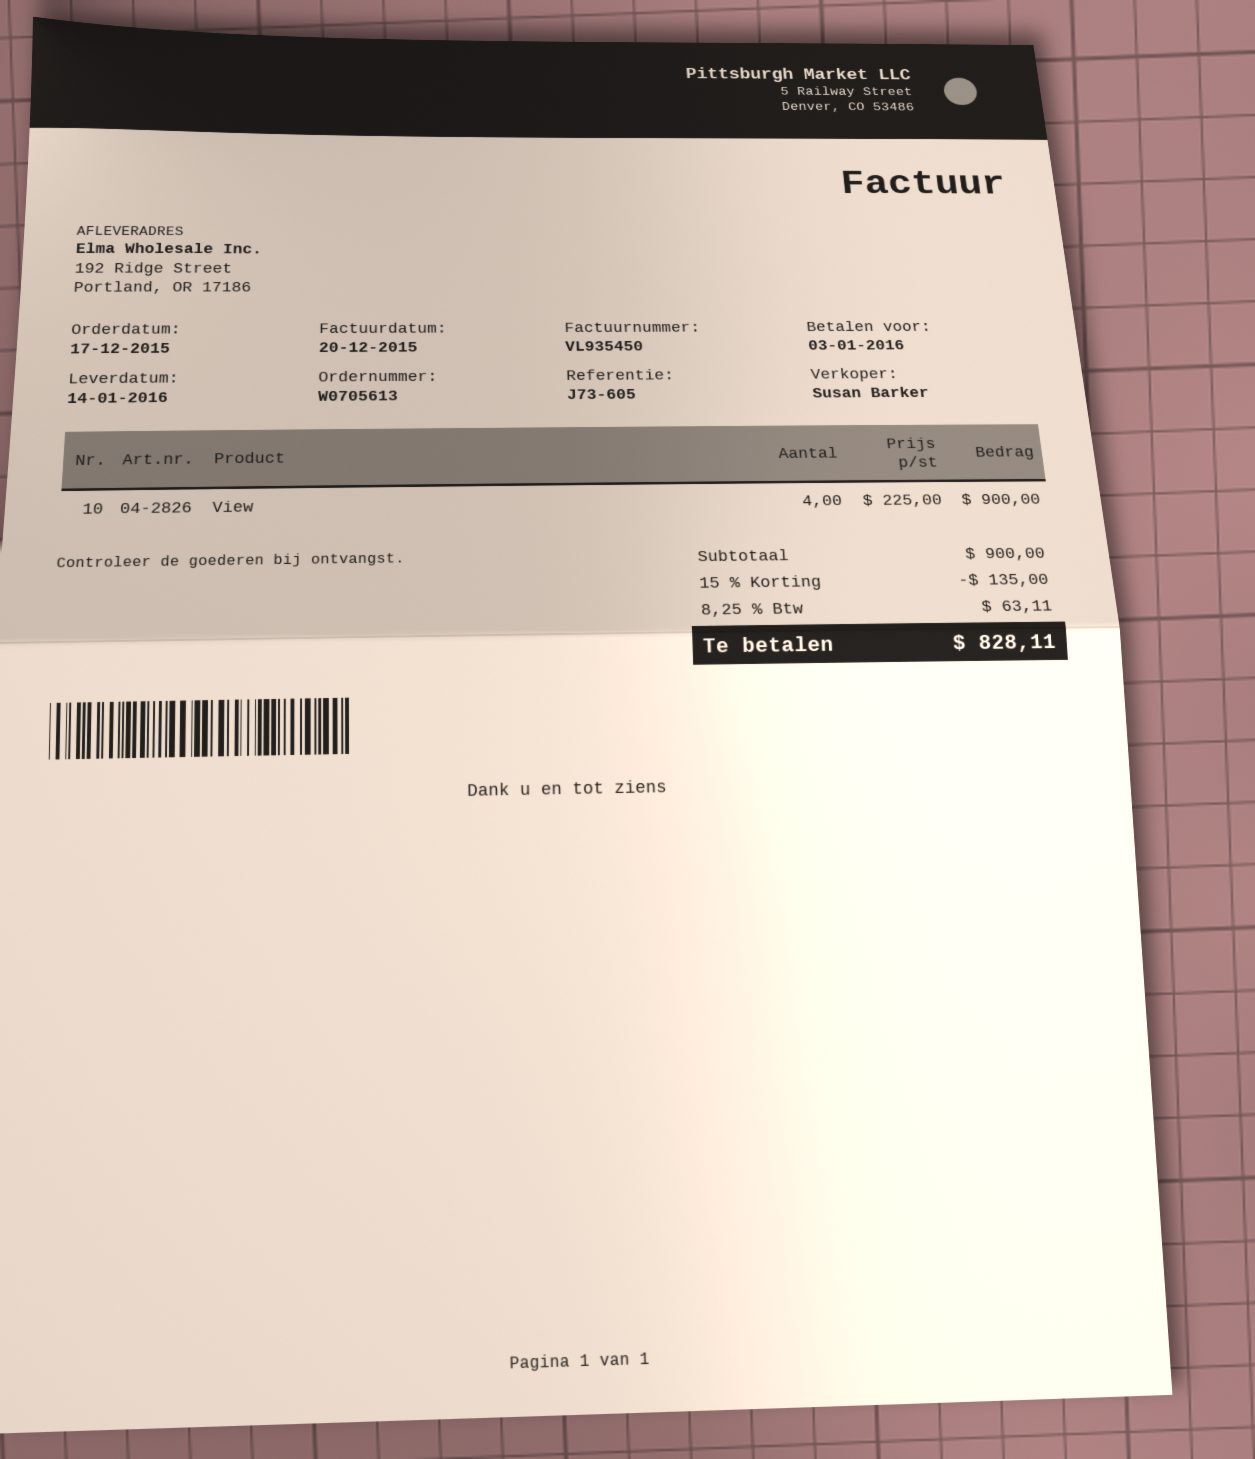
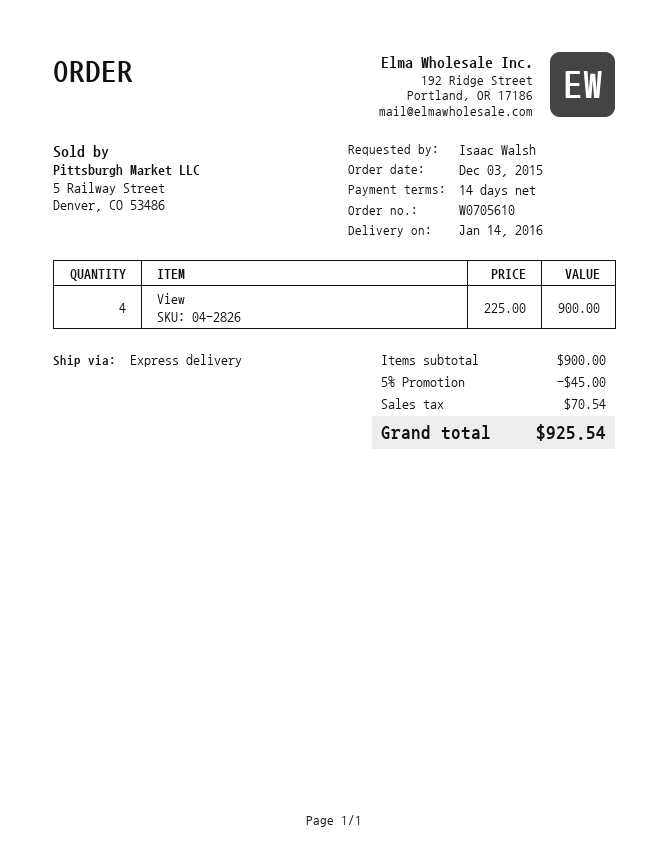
order number: W0705613 -> W0705610
order date: 2015-12-17 -> 2015-12-03
discount: 15% = 135.00 -> 5% = 45.00
tax: 63.11 -> 70.54
total: 828.11 -> 925.54

